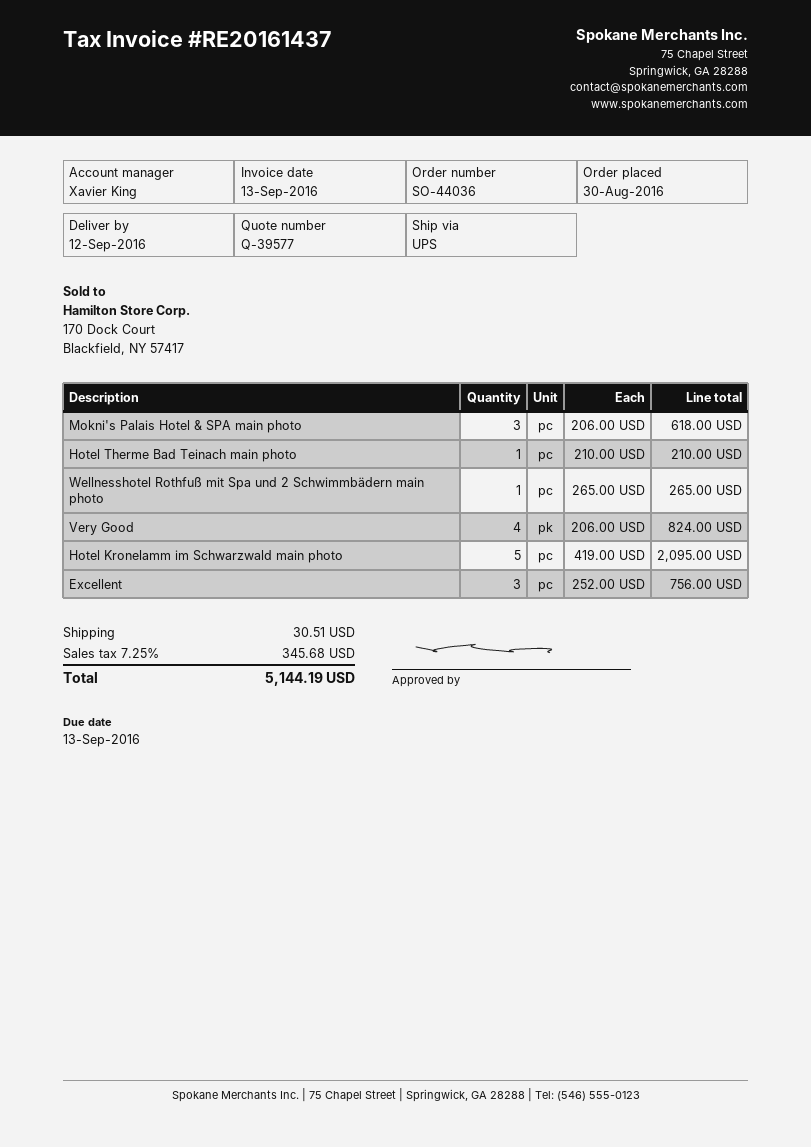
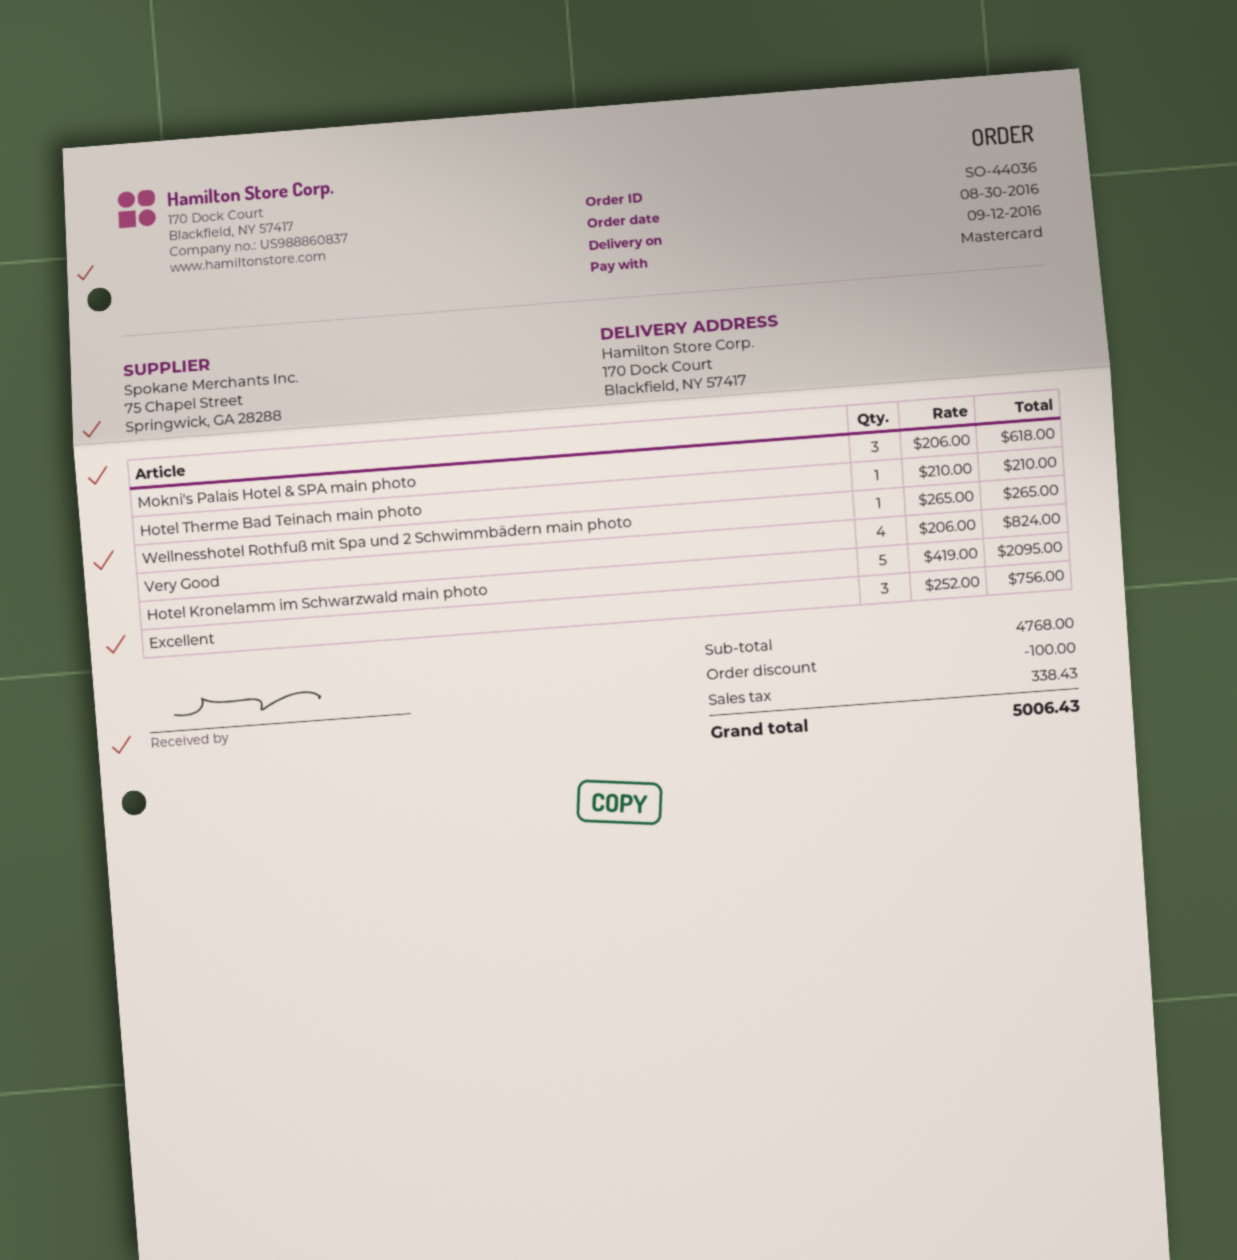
discount: none -> 100.00
shipping: 30.51 -> none
tax: 345.68 -> 338.43
total: 5144.19 -> 5006.43

